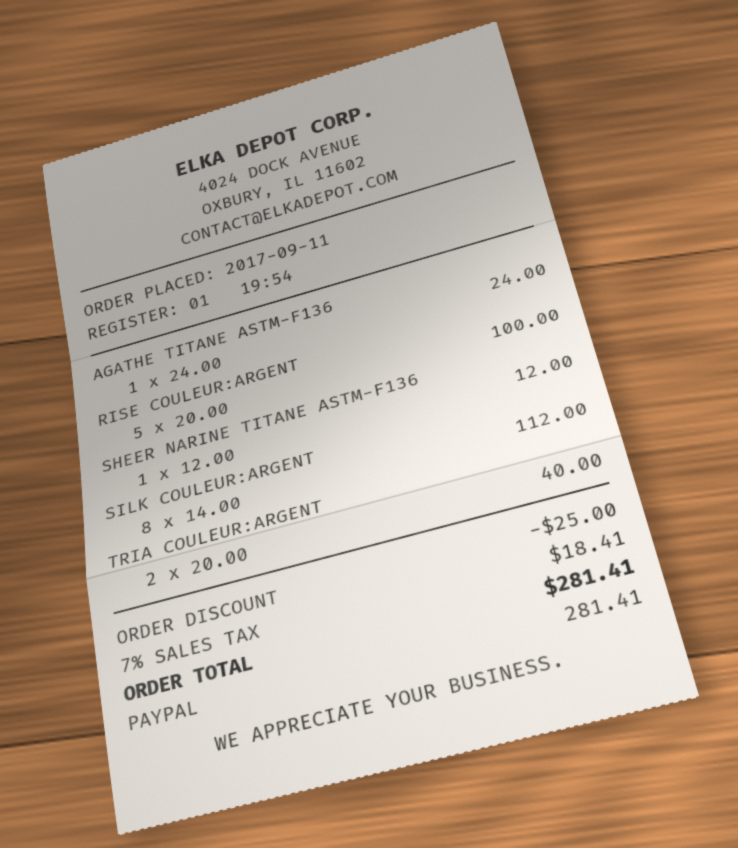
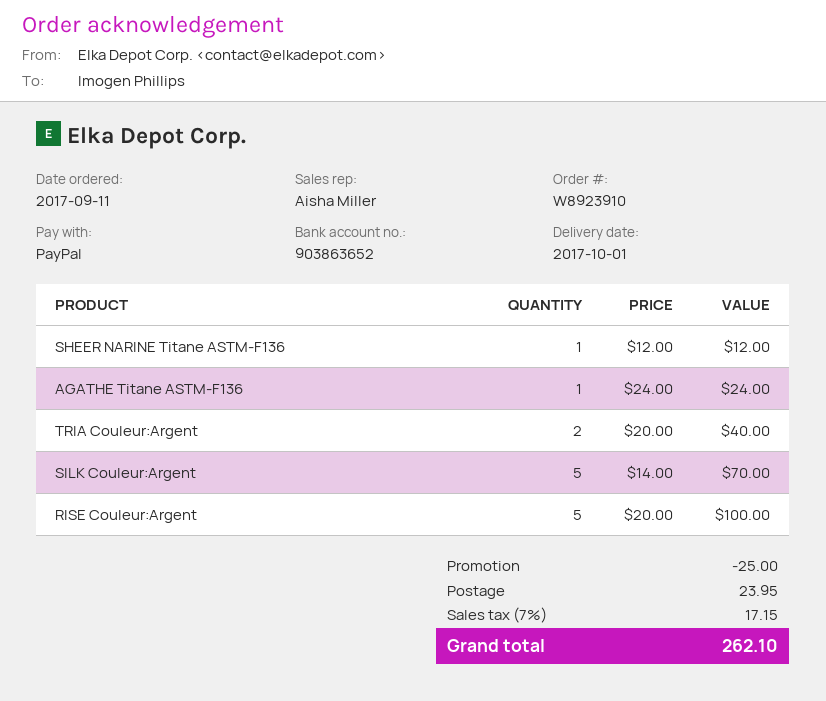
SILK COULEUR:ARGENT: 8 x 14.00 = 112.00 -> 5 x 14.00 = 70.00
shipping: none -> 23.95
tax: 7% = 18.41 -> 7% = 17.15
total: 281.41 -> 262.10

